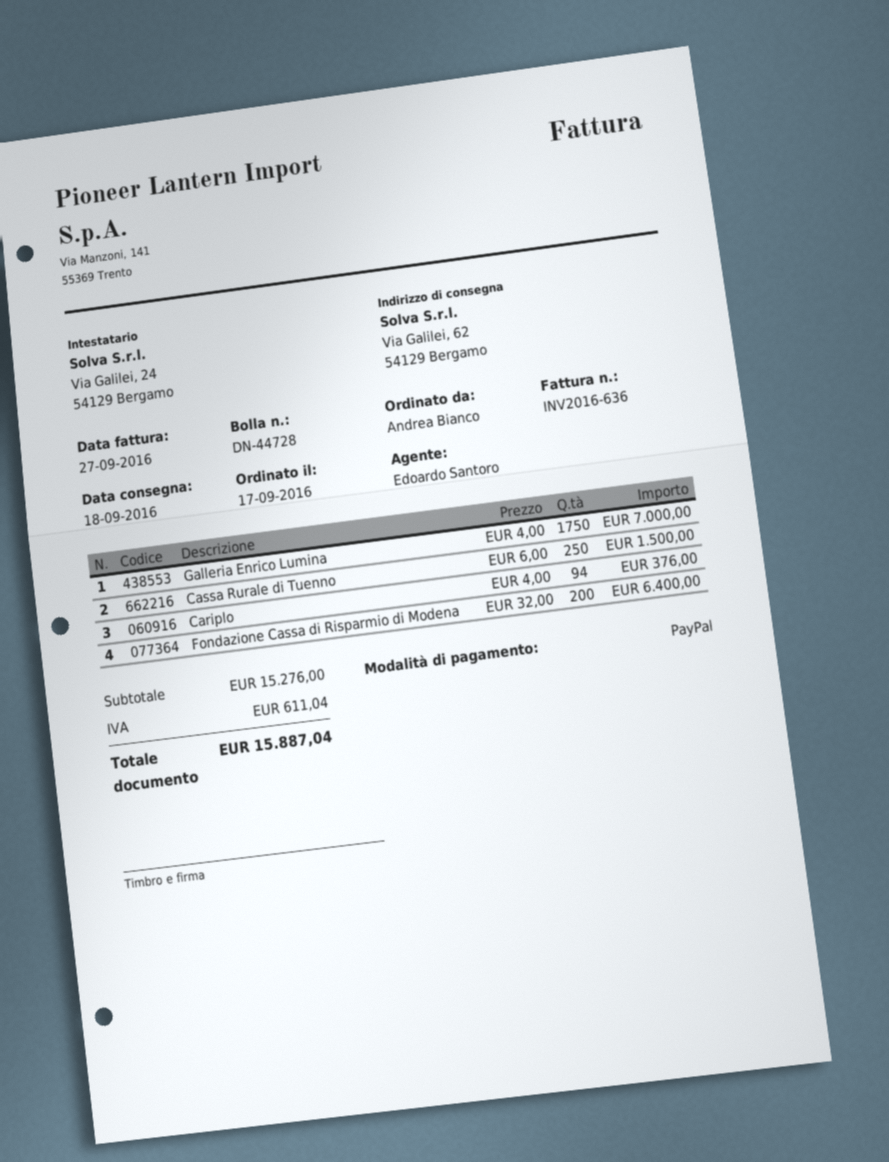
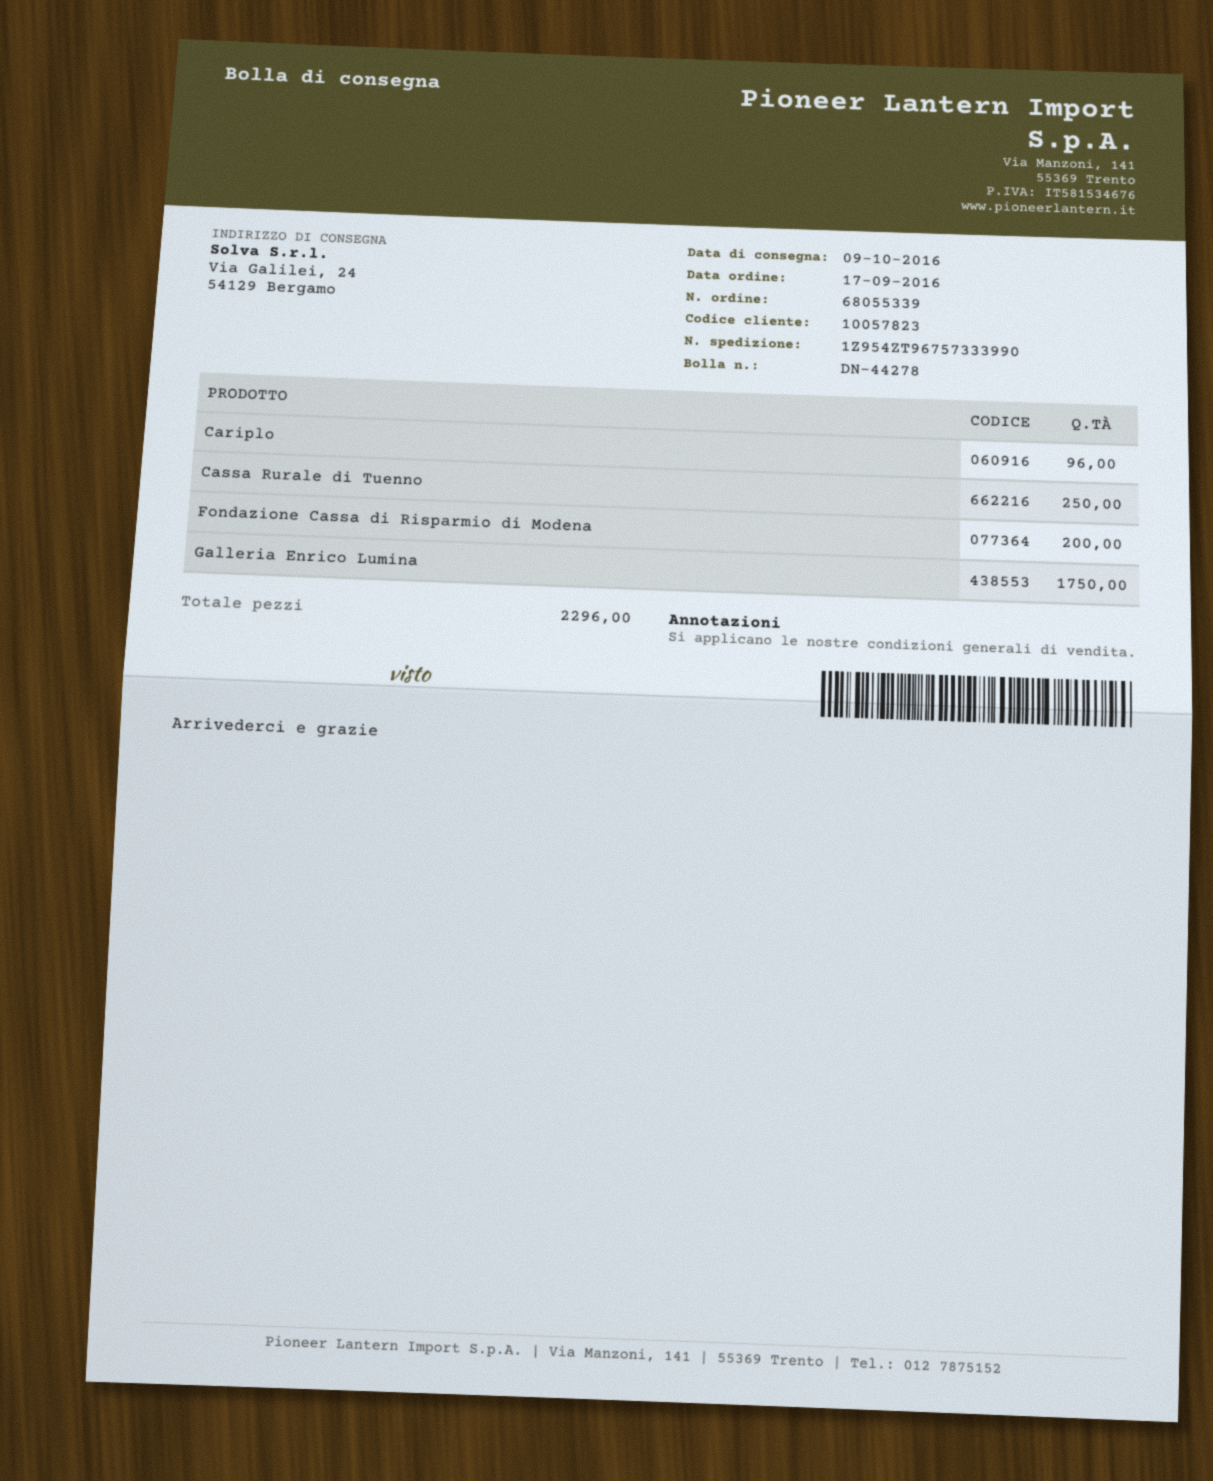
delivery note number: DN-44728 -> DN-44278
delivery date: 2016-09-18 -> 2016-10-09
ship to: Via Galilei, 62, 54129 Bergamo -> Via Galilei, 24, 54129 Bergamo
Cariplo: 94 -> 96

